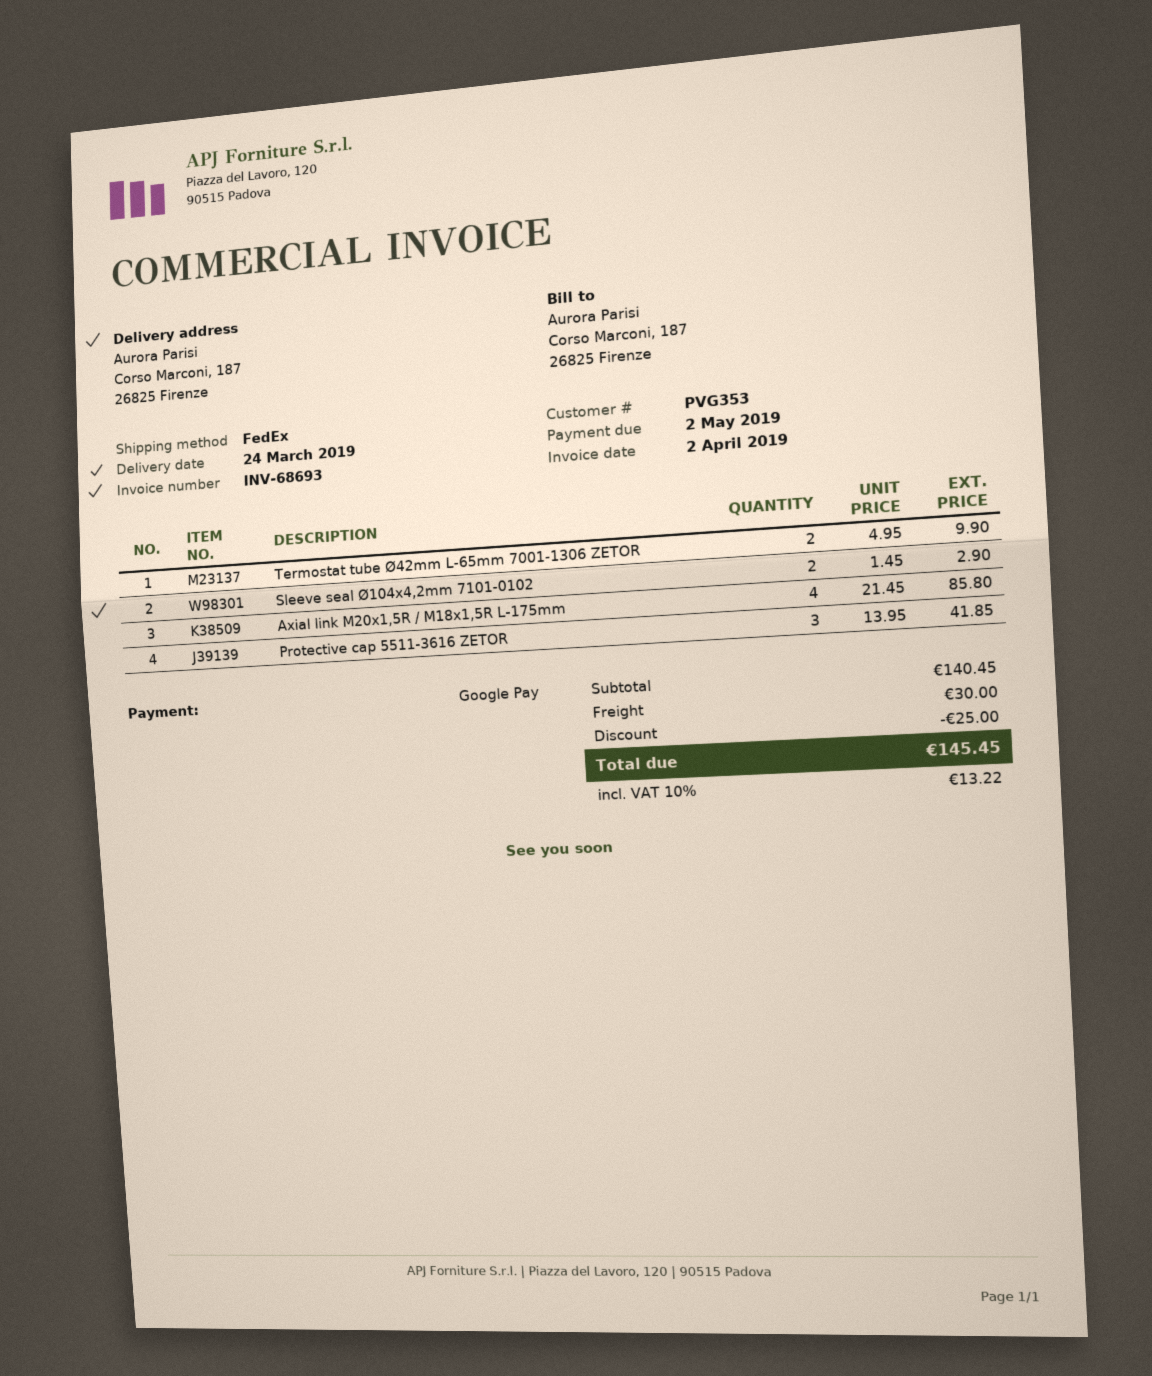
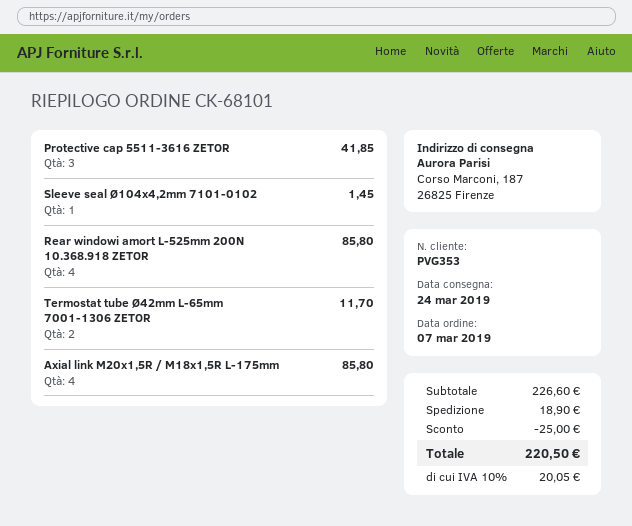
Termostat tube Ø42mm L-65mm 7001-1306 ZETOR: 2 for 9.90 -> 2 for 11.70
Sleeve seal Ø104x4,2mm 7101-0102: 2 for 2.90 -> 1 for 1.45
Rear windowi amort L-525mm 200N 10.368.918 ZETOR: none -> 4 for 85.80
subtotal: 140.45 -> 226.60
shipping: 30.00 -> 18.90
tax: 10% = 13.22 -> 10% = 20.05
total: 145.45 -> 220.50

